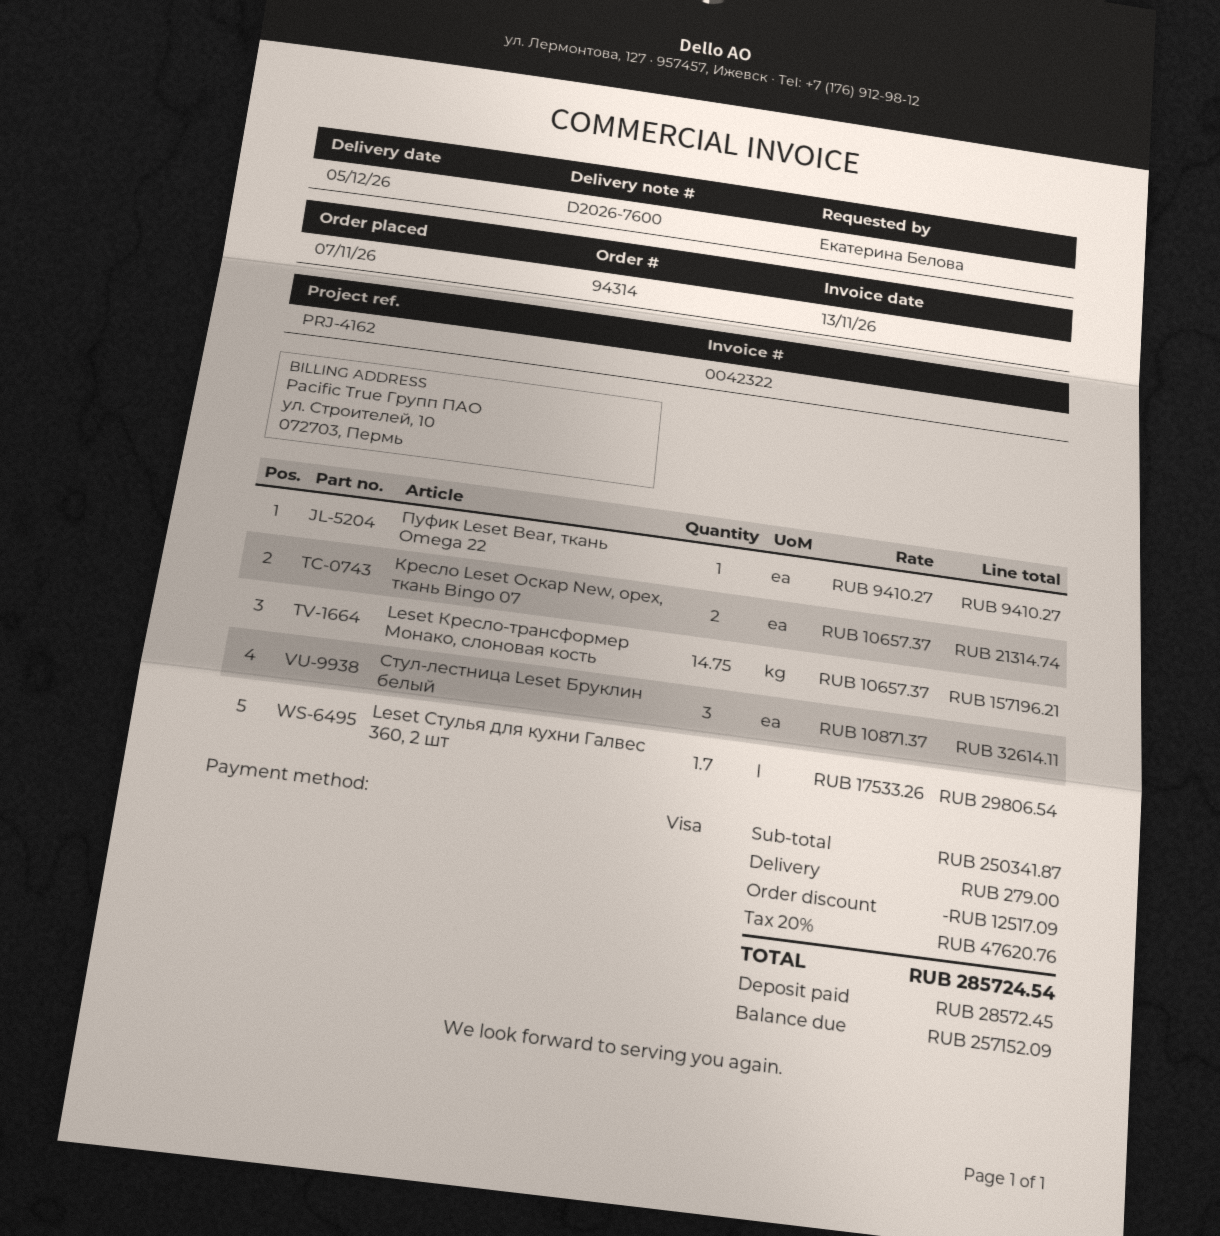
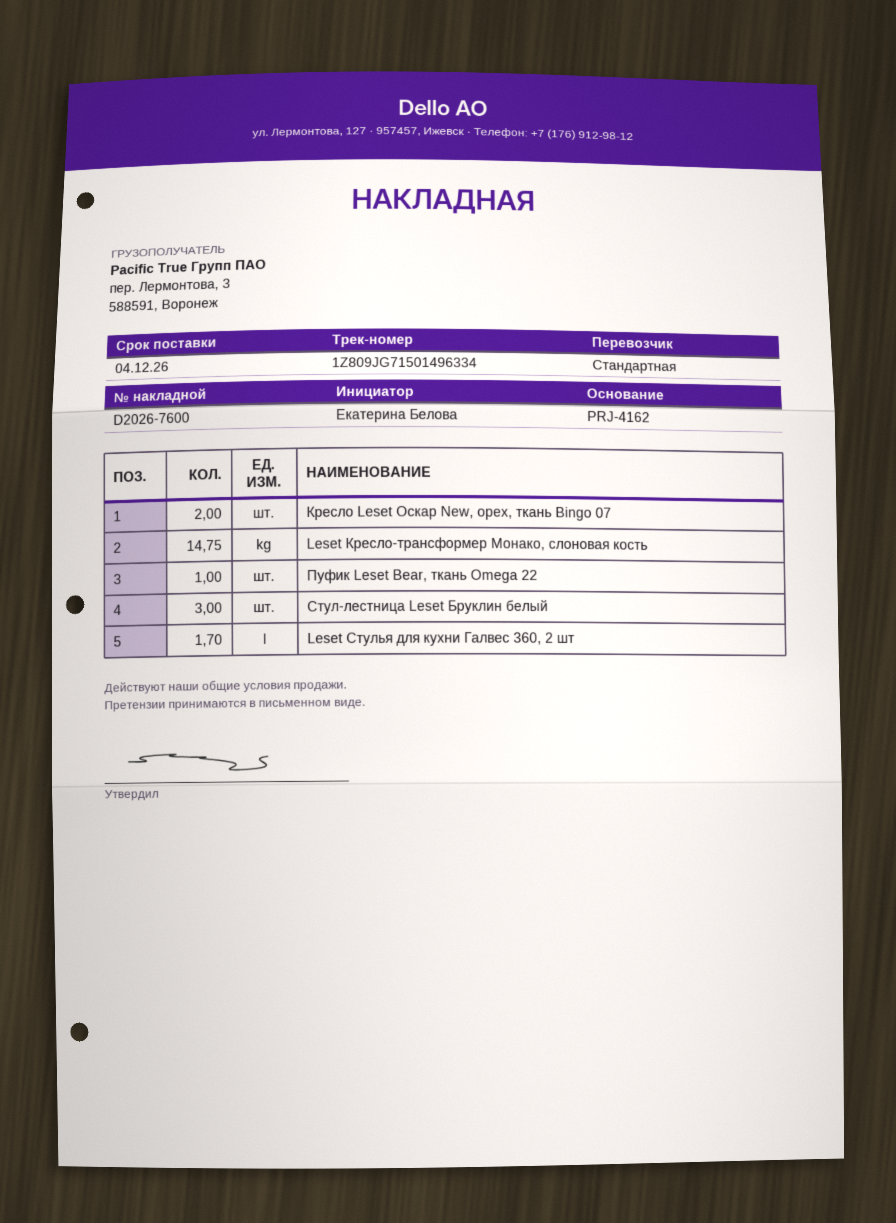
delivery date: 2026-12-05 -> 2026-12-04

